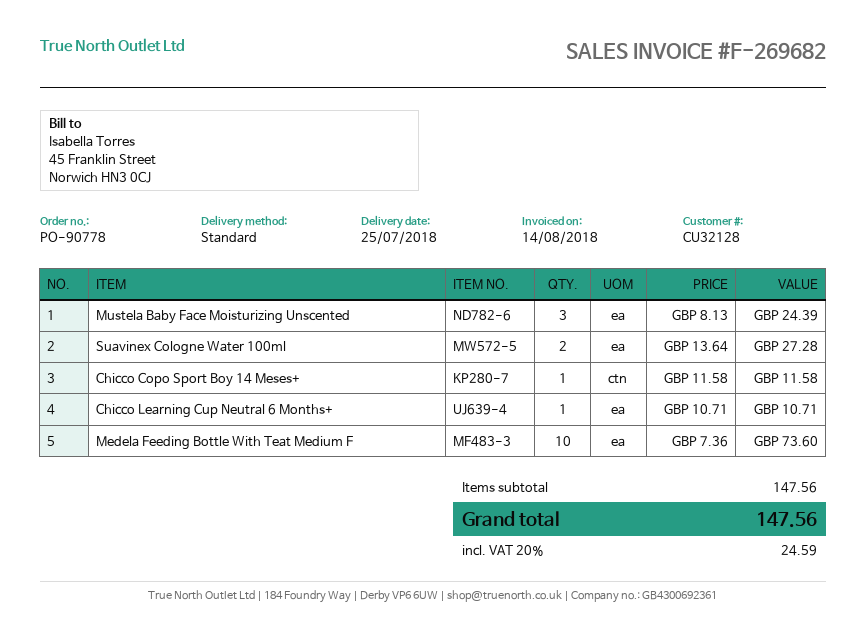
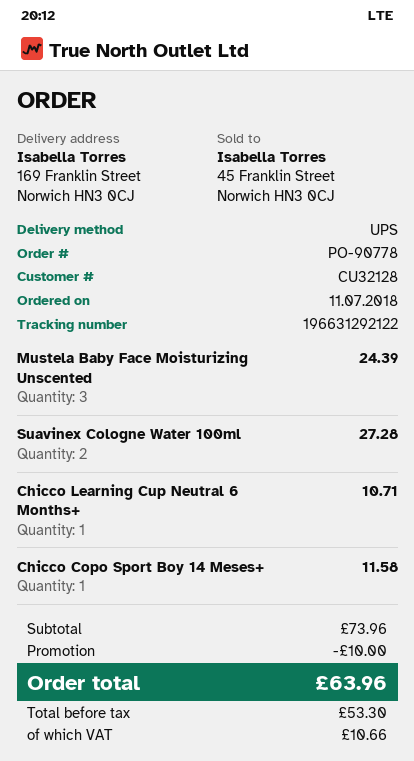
shipping method: standard -> UPS
Medela Feeding Bottle With Teat Medium F: 10 for 73.60 -> none
subtotal: 147.56 -> 73.96
discount: none -> 10.00
tax: 24.59 -> 10.66
total: 147.56 -> 63.96

